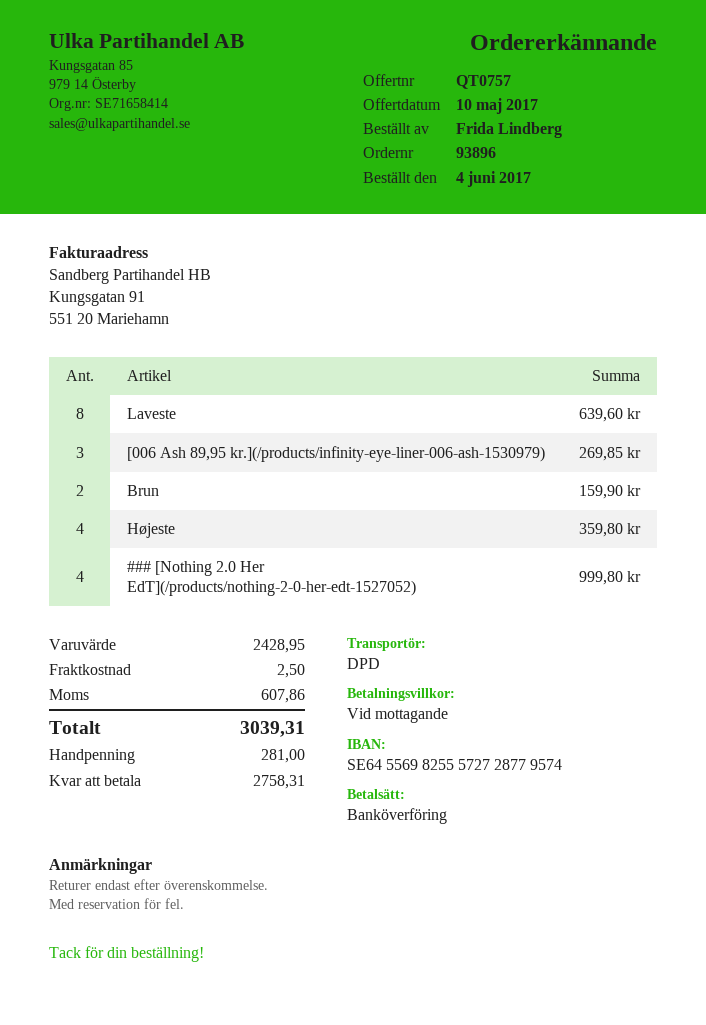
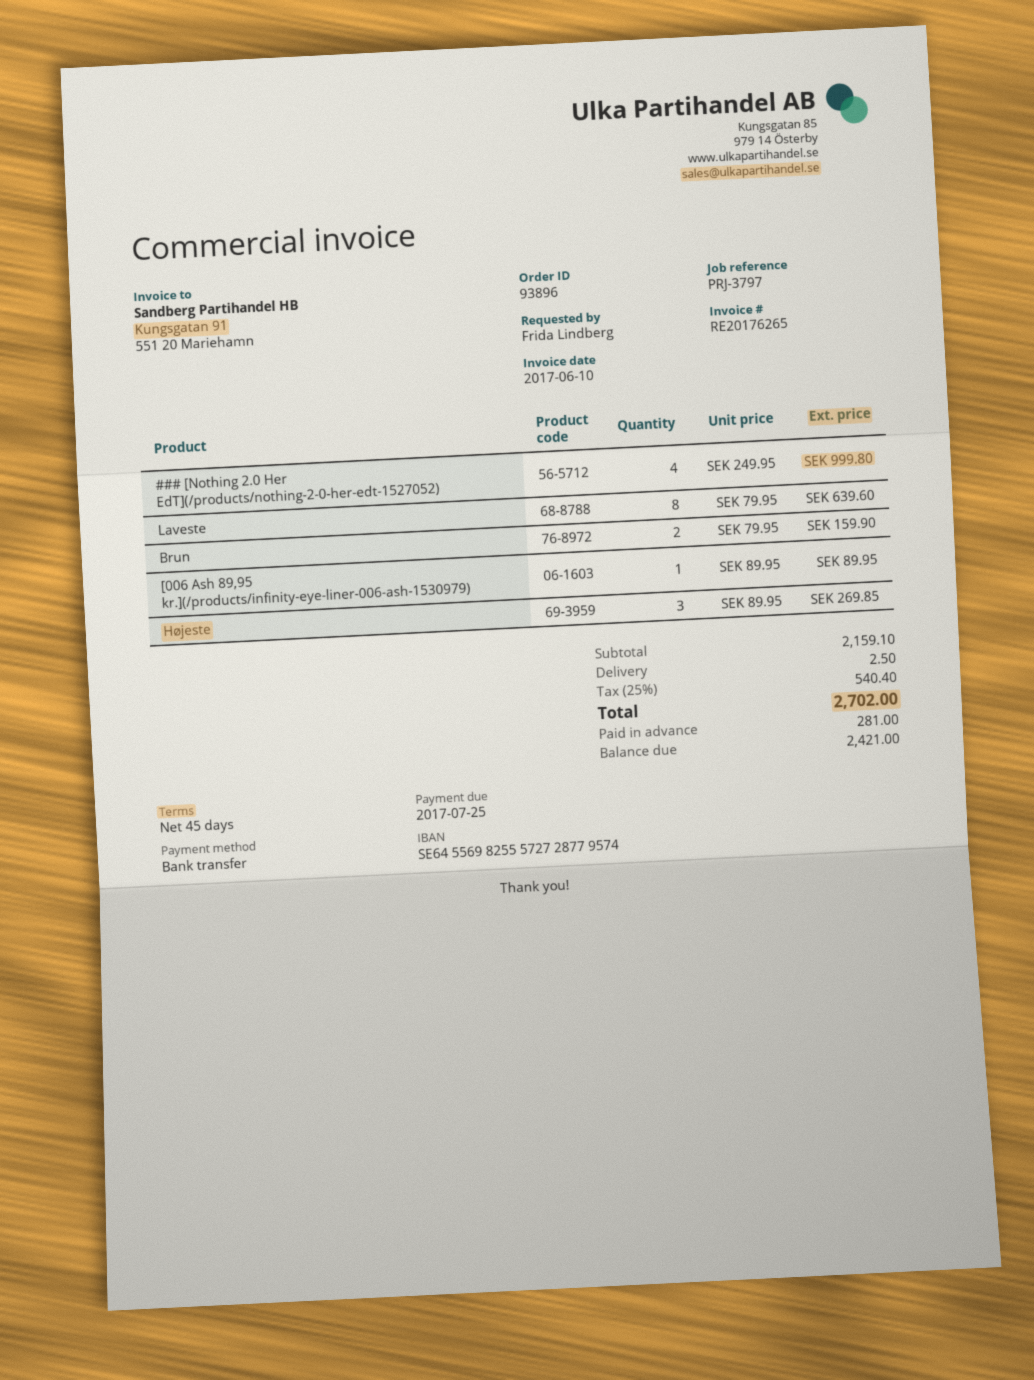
payment terms: on receipt -> 45 days
[006 Ash 89,95 kr.](/products/infinity-eye-liner-006-ash-1530979): 3 for 269.85 -> 1 for 89.95
Højeste: 4 for 359.80 -> 3 for 269.85
subtotal: 2428.95 -> 2159.10
tax: 607.86 -> 540.40
total: 3039.31 -> 2702.00
balance: 2758.31 -> 2421.00

